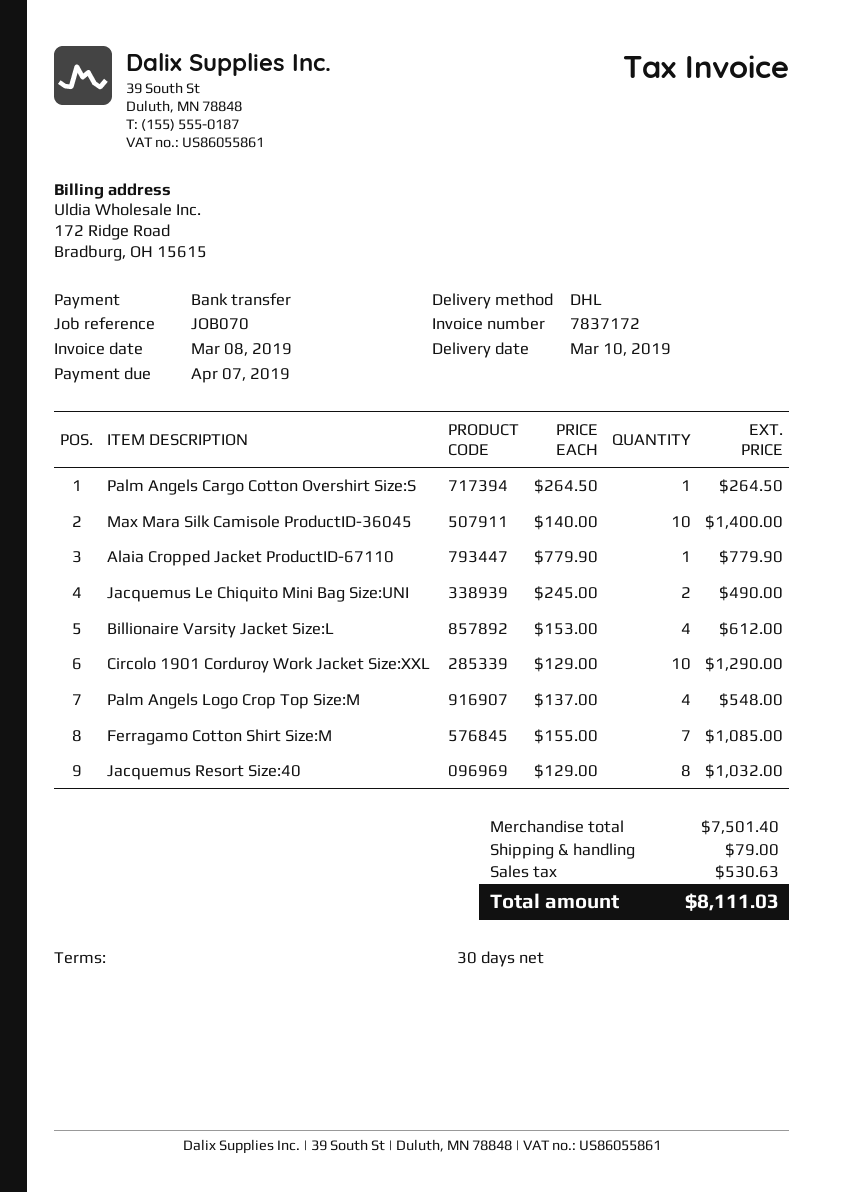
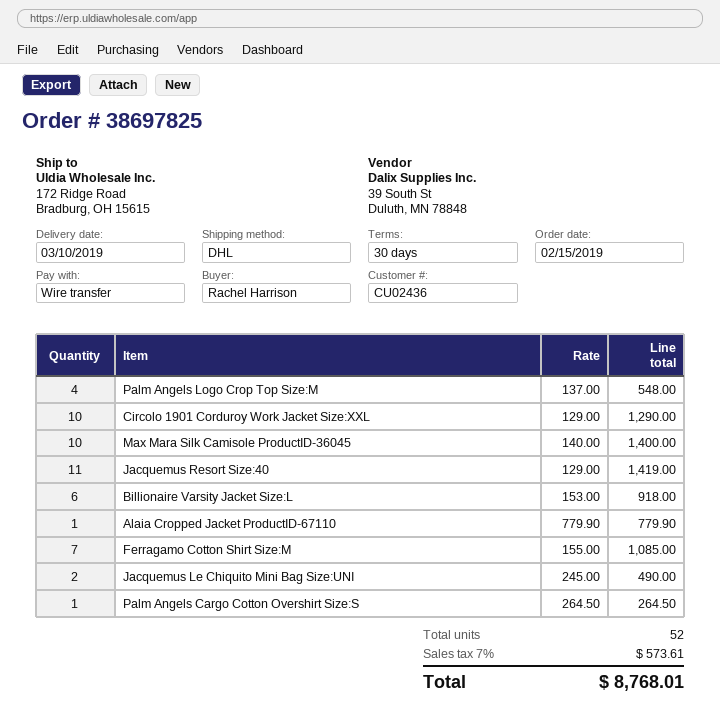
Billionaire Varsity Jacket Size:L: 4 x 153.00 = 612.00 -> 6 x 153.00 = 918.00
Jacquemus Resort Size:40: 8 x 129.00 = 1032.00 -> 11 x 129.00 = 1419.00
shipping: 79.00 -> none
tax: 530.63 -> 573.61
total: 8111.03 -> 8768.01

